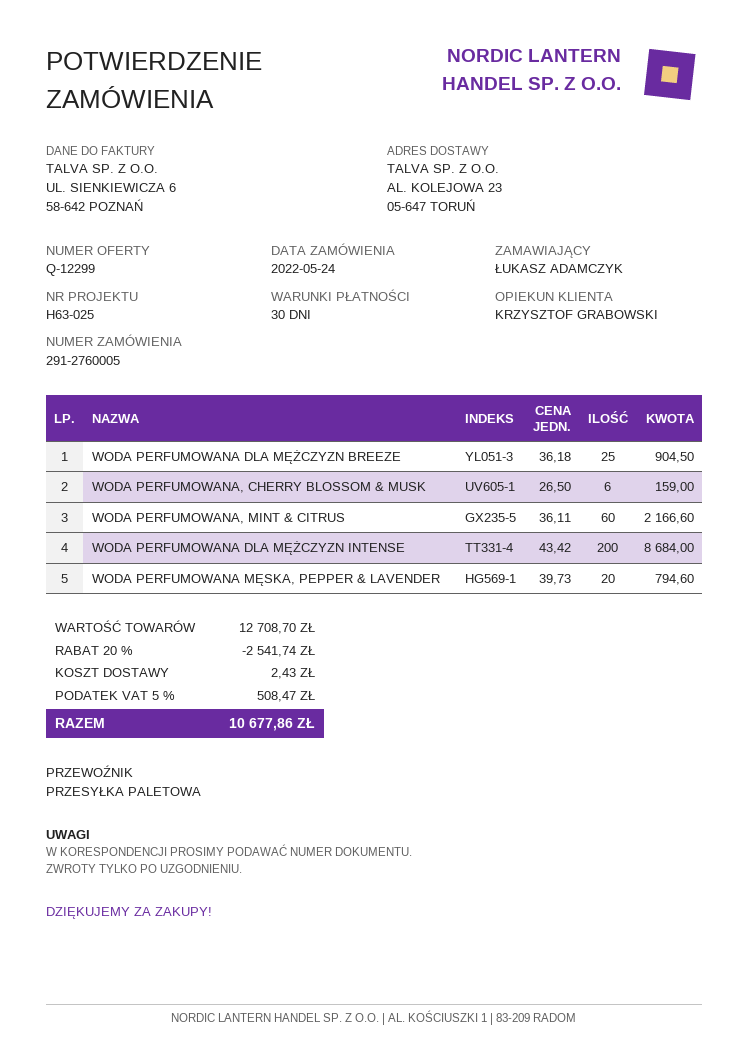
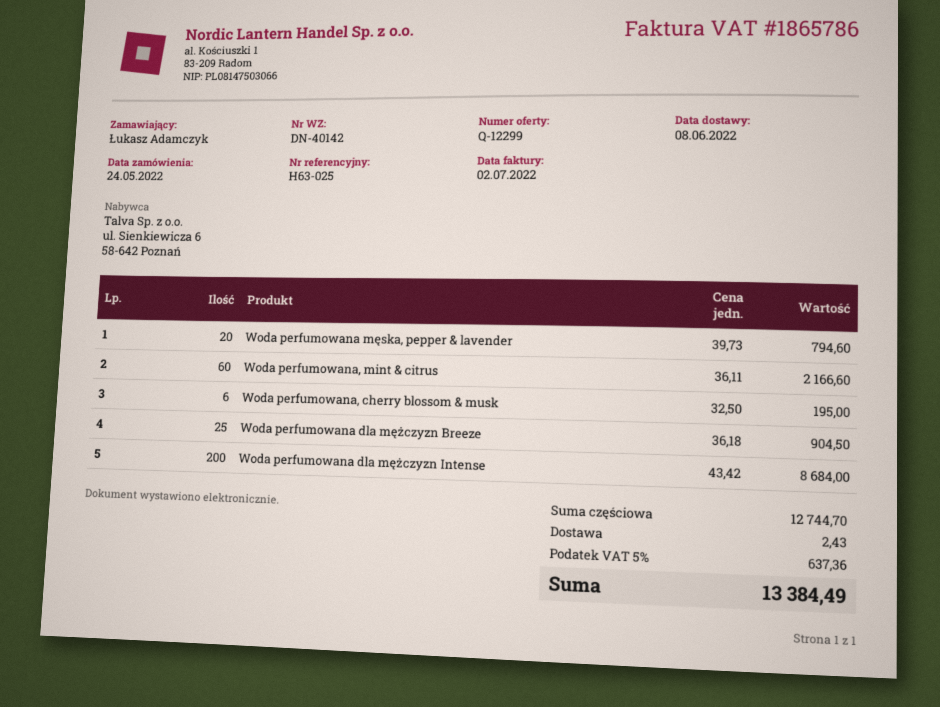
WODA PERFUMOWANA, CHERRY BLOSSOM & MUSK: 6 x 26.50 = 159.00 -> 6 x 32.50 = 195.00
subtotal: 12708.70 -> 12744.70
discount: 20% = 2541.74 -> none
tax: 5% = 508.47 -> 5% = 637.36
total: 10677.86 -> 13384.49

